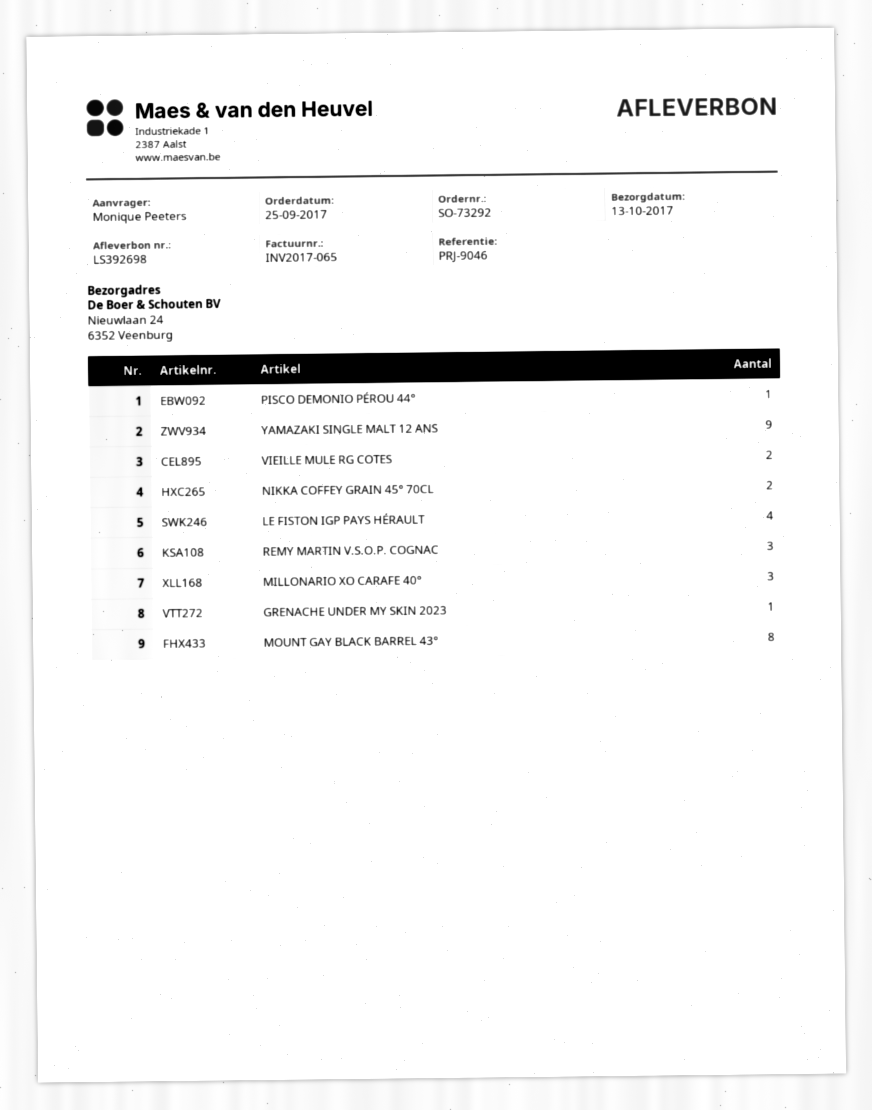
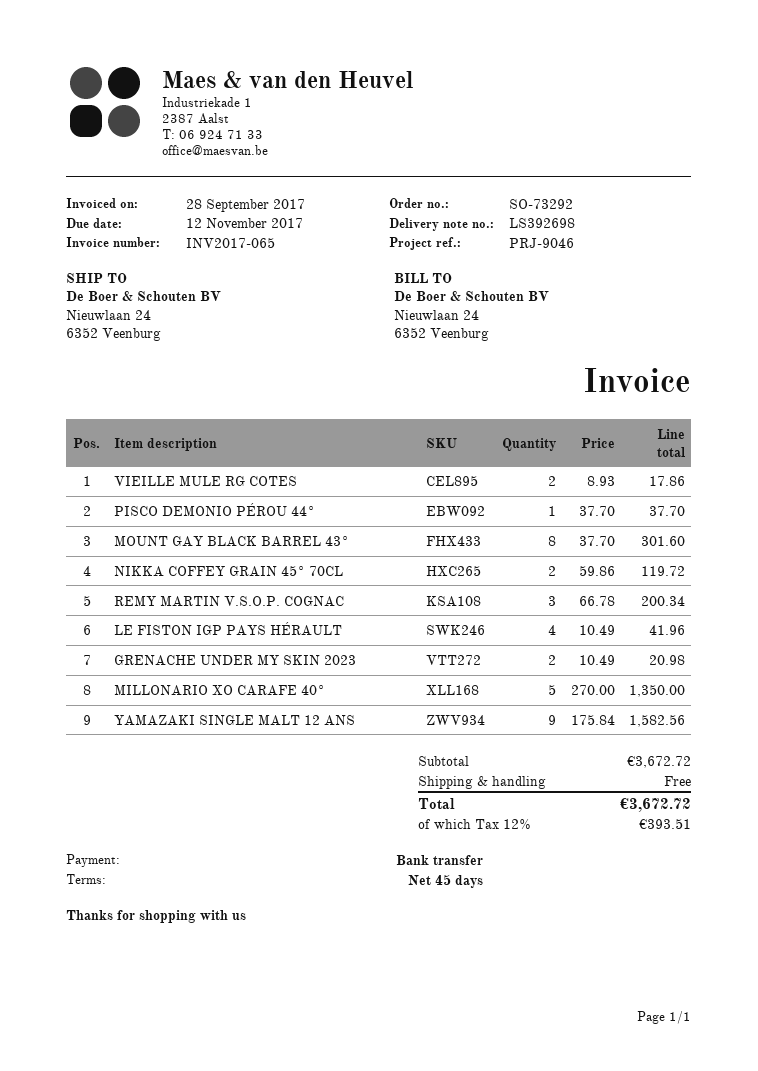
MILLONARIO XO CARAFE 40°: 3 -> 5
GRENACHE UNDER MY SKIN 2023: 1 -> 2

